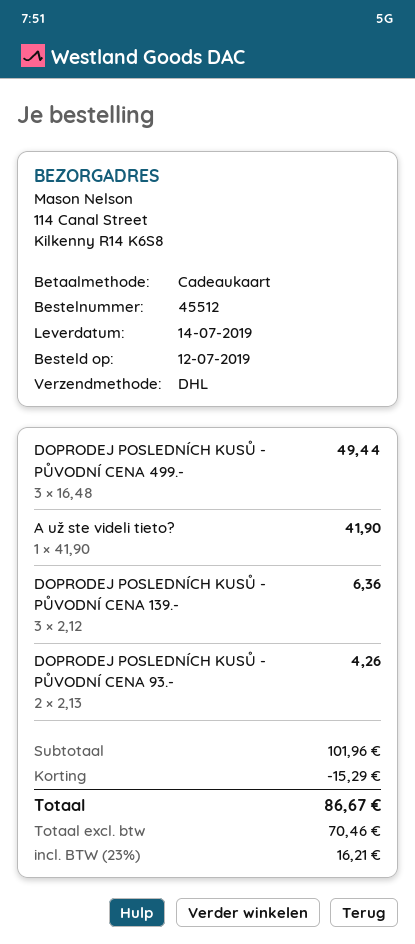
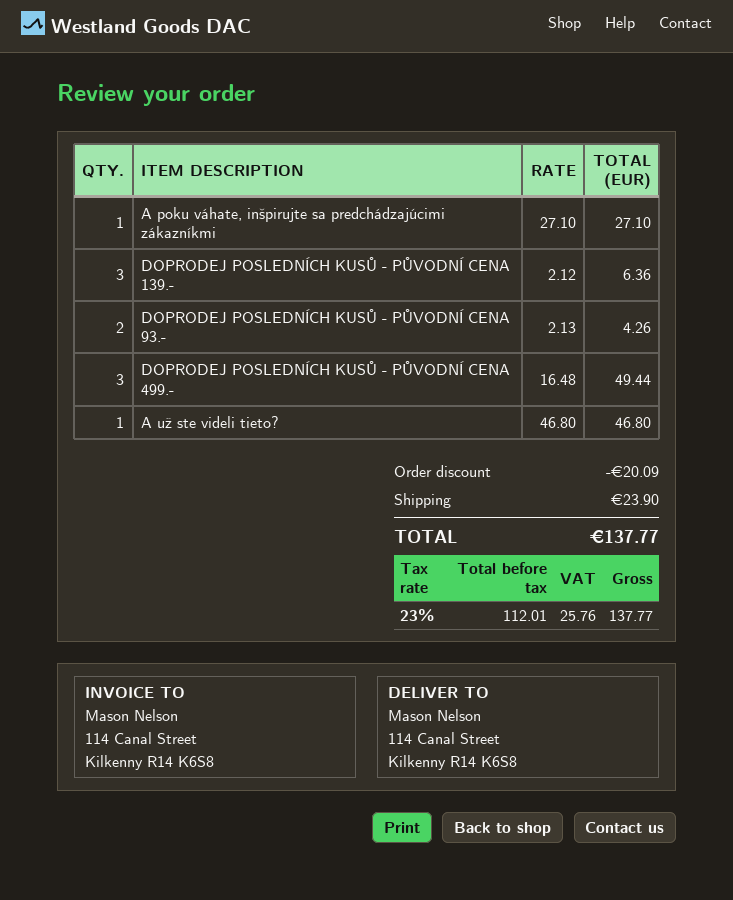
A už ste videli tieto?: 1 x 41.90 = 41.90 -> 1 x 46.80 = 46.80
A poku váhate, inšpirujte sa predchádzajúcimi zákazníkmi: none -> 1 x 27.10 = 27.10
discount: 15.29 -> 20.09
shipping: none -> 23.90
net: 70.46 -> 112.01
tax: 23% = 16.21 -> 23% = 25.76
total: 86.67 -> 137.77

